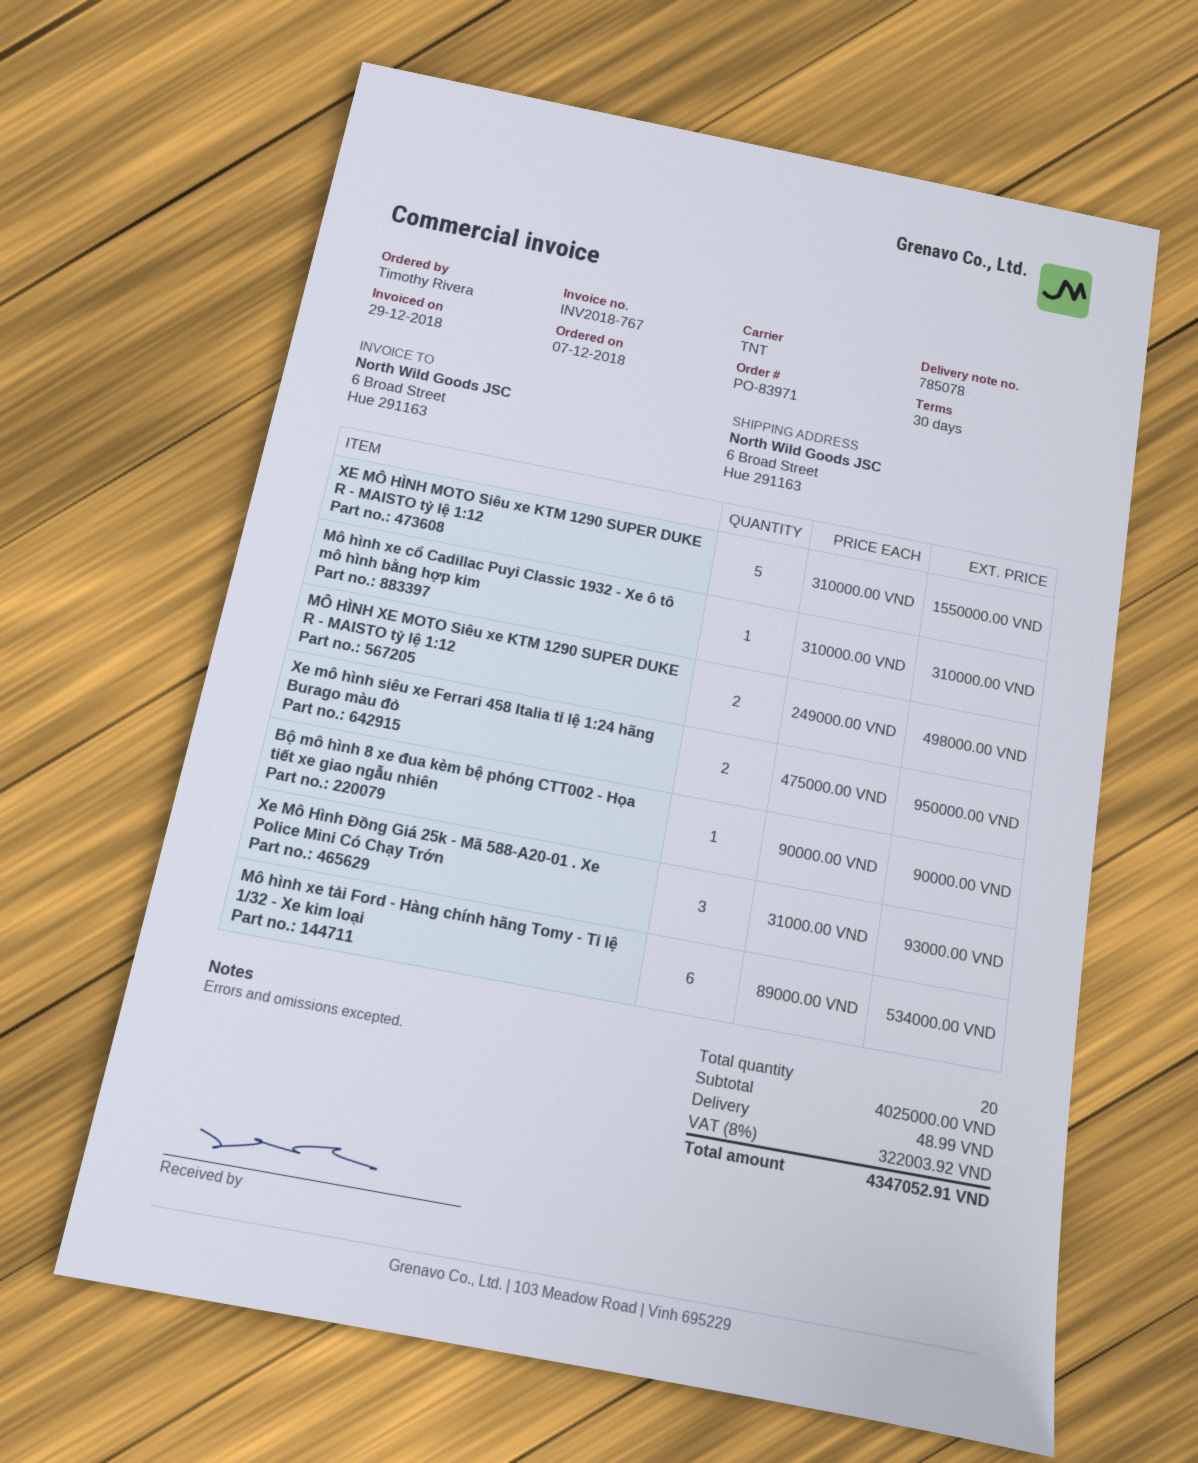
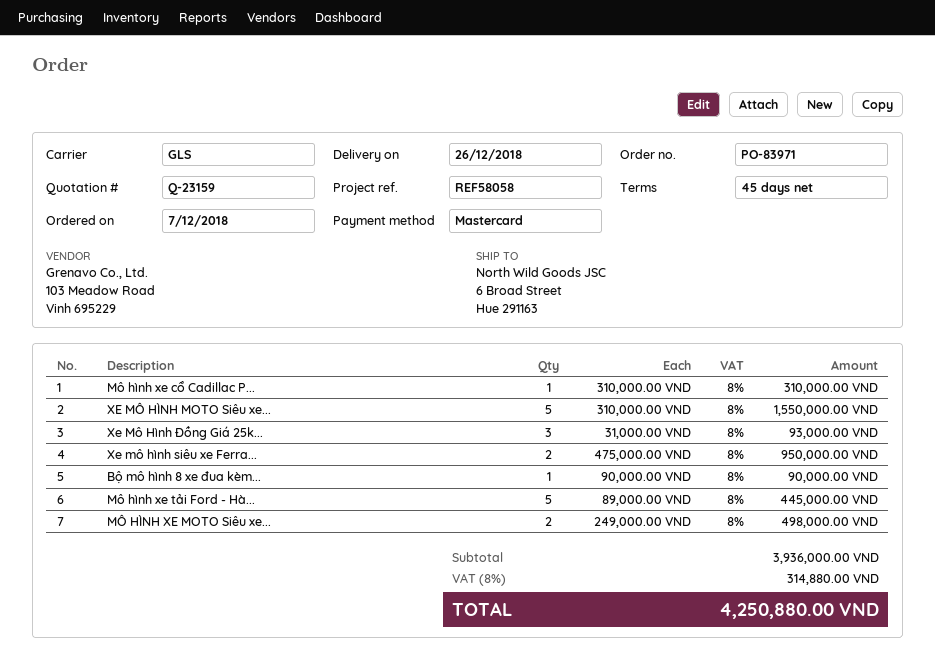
payment terms: 30 days -> 45 days
shipping method: TNT -> GLS
Mô hình xe tải Ford - Hàng chính hãng Tomy - Tỉ lệ 1/32 - Xe kim loại: 6 x 89000.00 = 534000.00 -> 5 x 89000.00 = 445000.00
subtotal: 4025000.00 -> 3936000.00
shipping: 48.99 -> none
tax: 8% = 322003.92 -> 8% = 314880.00
total: 4347052.91 -> 4250880.00

